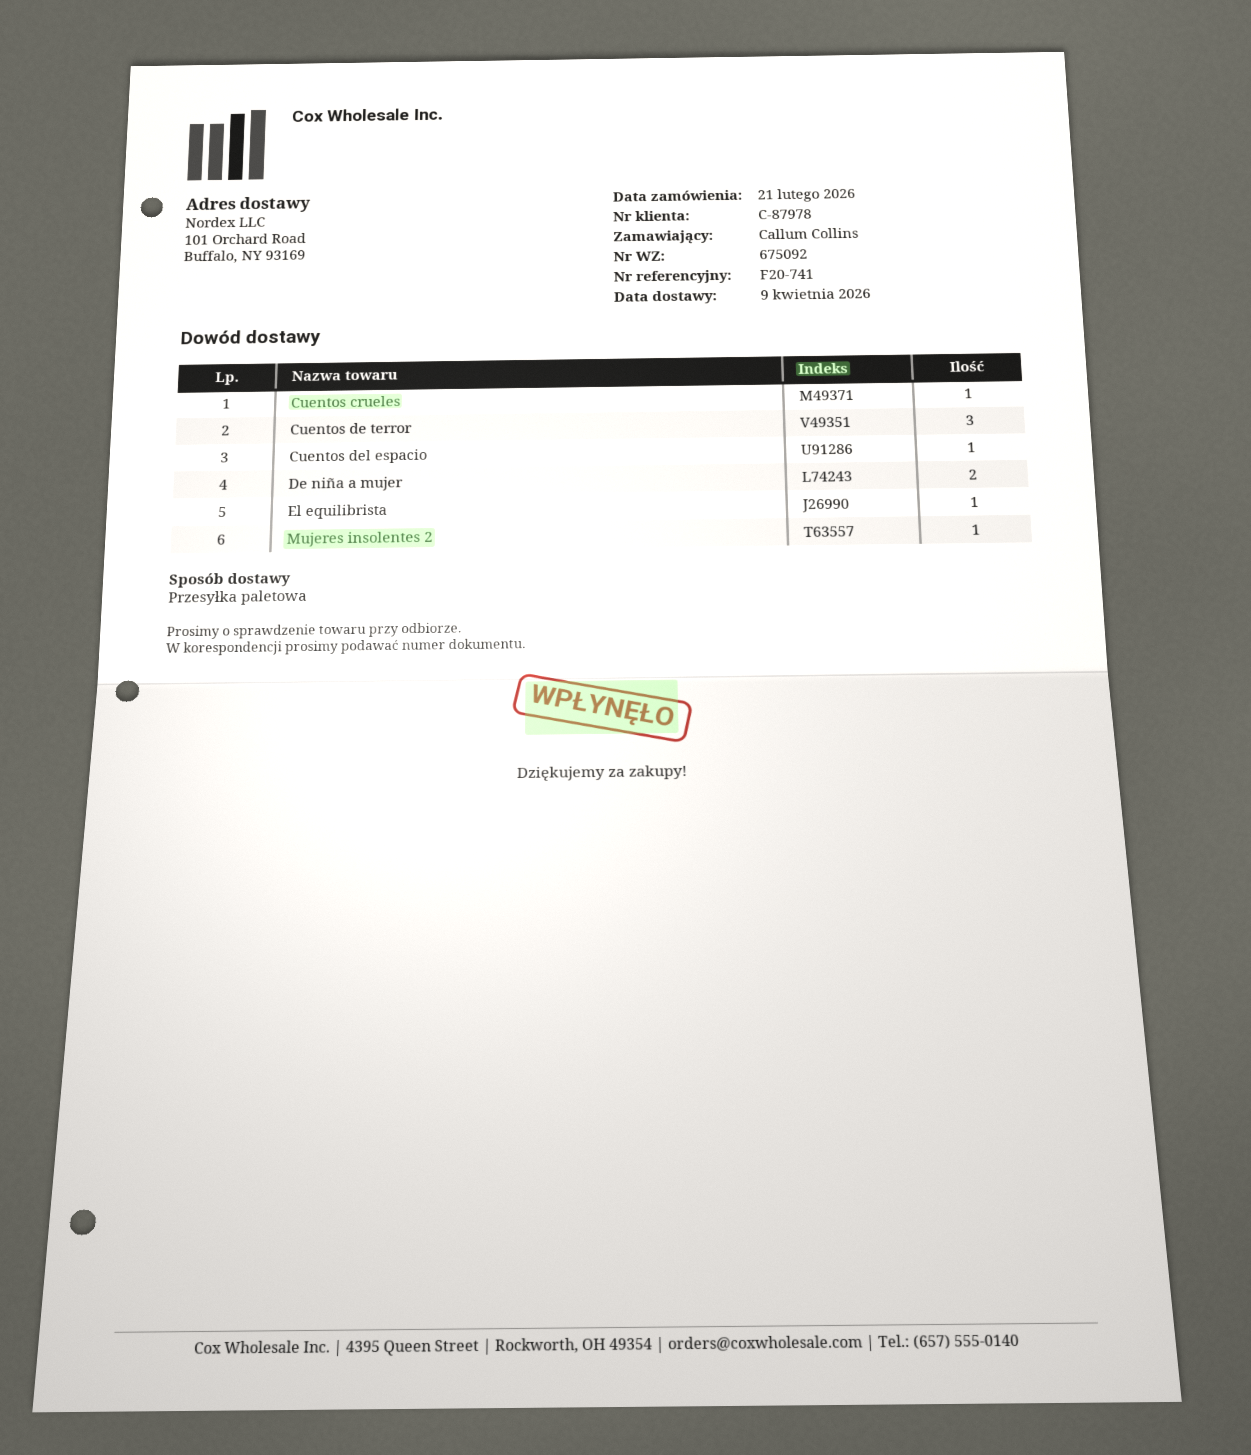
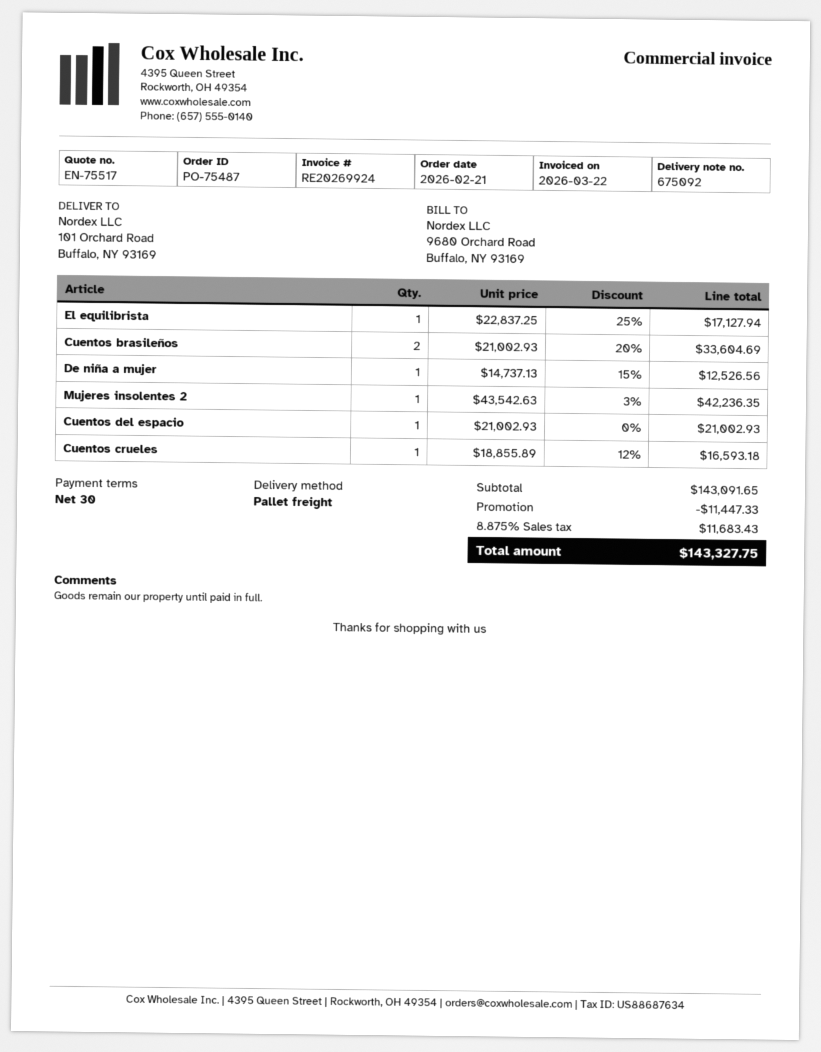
Cuentos de terror: 3 -> none
De niña a mujer: 2 -> 1
Cuentos brasileños: none -> 2

